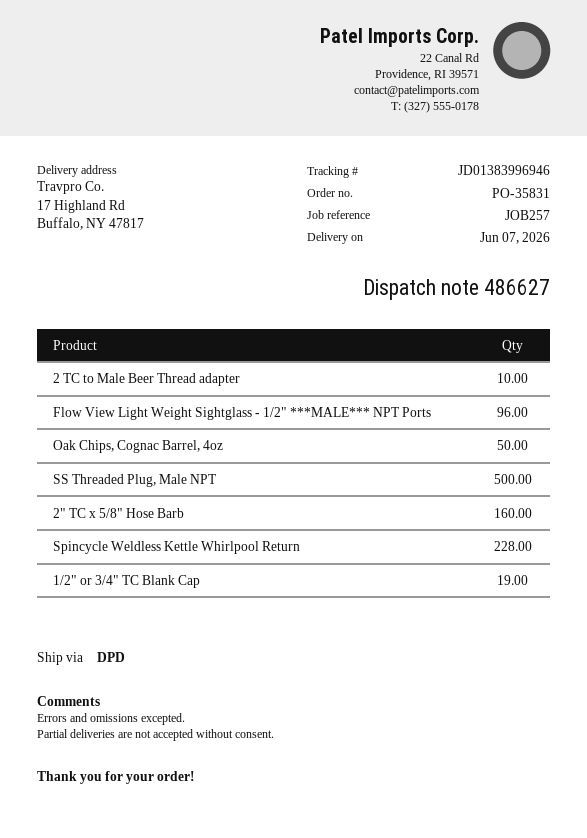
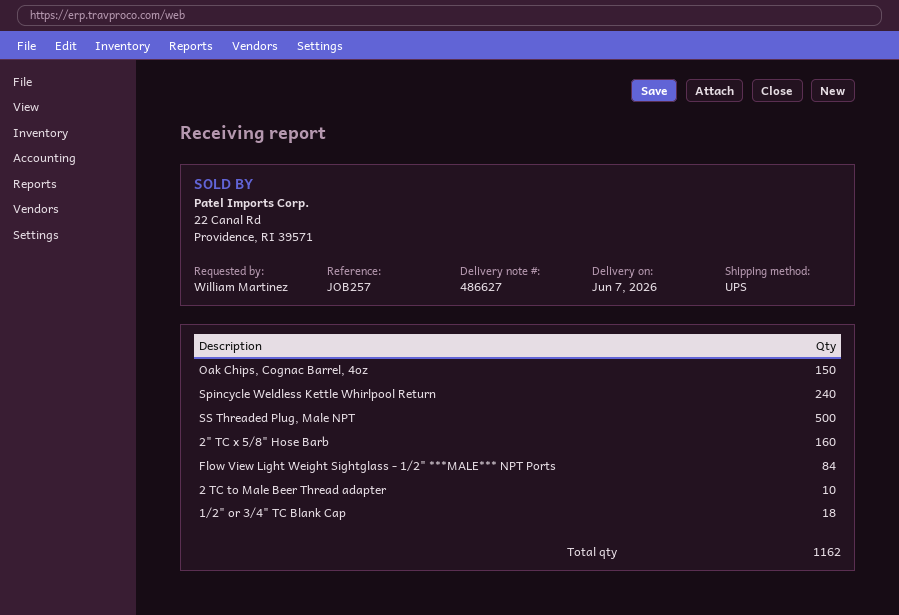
shipping method: DPD -> UPS
Flow View Light Weight Sightglass - 1/2" ***MALE*** NPT Ports: 96 -> 84
Oak Chips, Cognac Barrel, 4oz: 50 -> 150
Spincycle Weldless Kettle Whirlpool Return: 228 -> 240
1/2" or 3/4" TC Blank Cap: 19 -> 18

